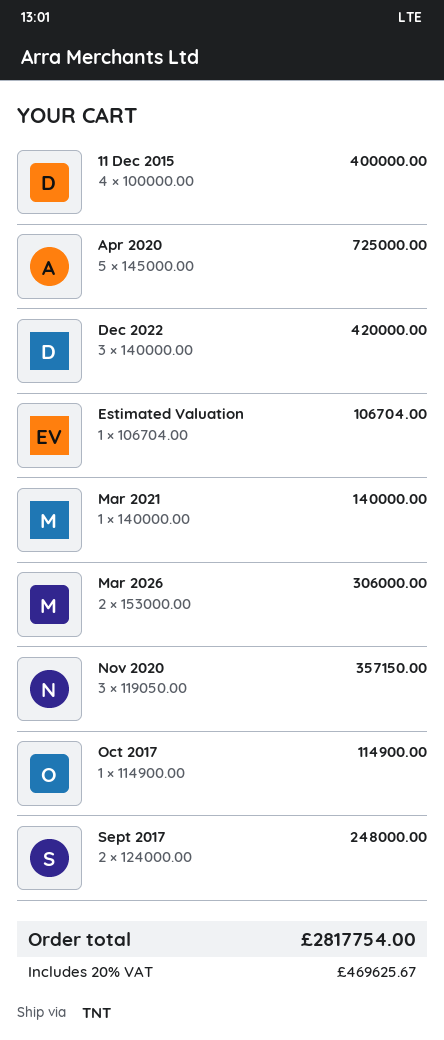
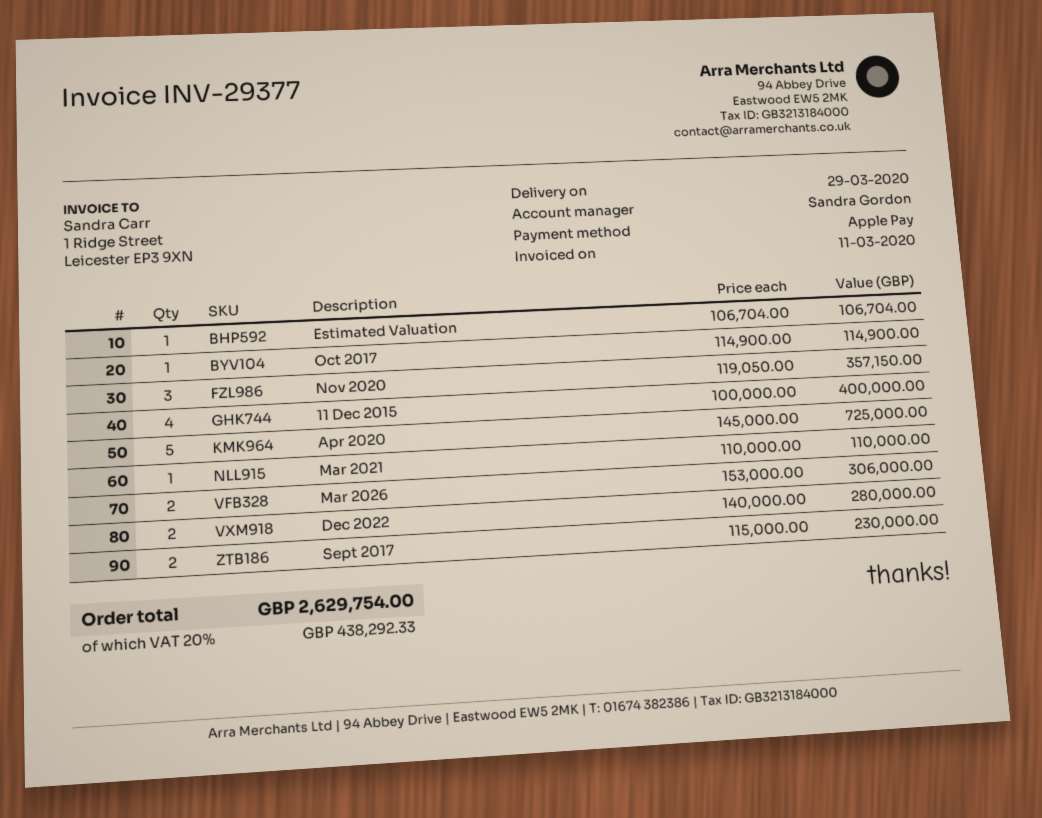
Dec 2022: 3 x 140000.00 = 420000.00 -> 2 x 140000.00 = 280000.00
Mar 2021: 1 x 140000.00 = 140000.00 -> 1 x 110000.00 = 110000.00
Sept 2017: 2 x 124000.00 = 248000.00 -> 2 x 115000.00 = 230000.00
tax: 20% = 469625.67 -> 20% = 438292.33
total: 2817754.00 -> 2629754.00

